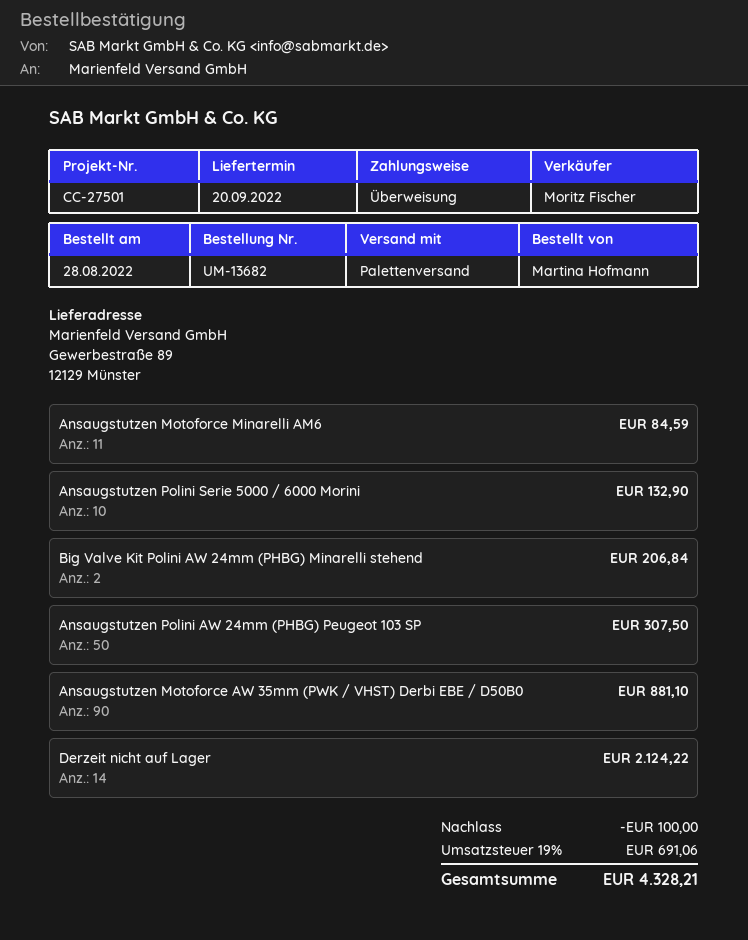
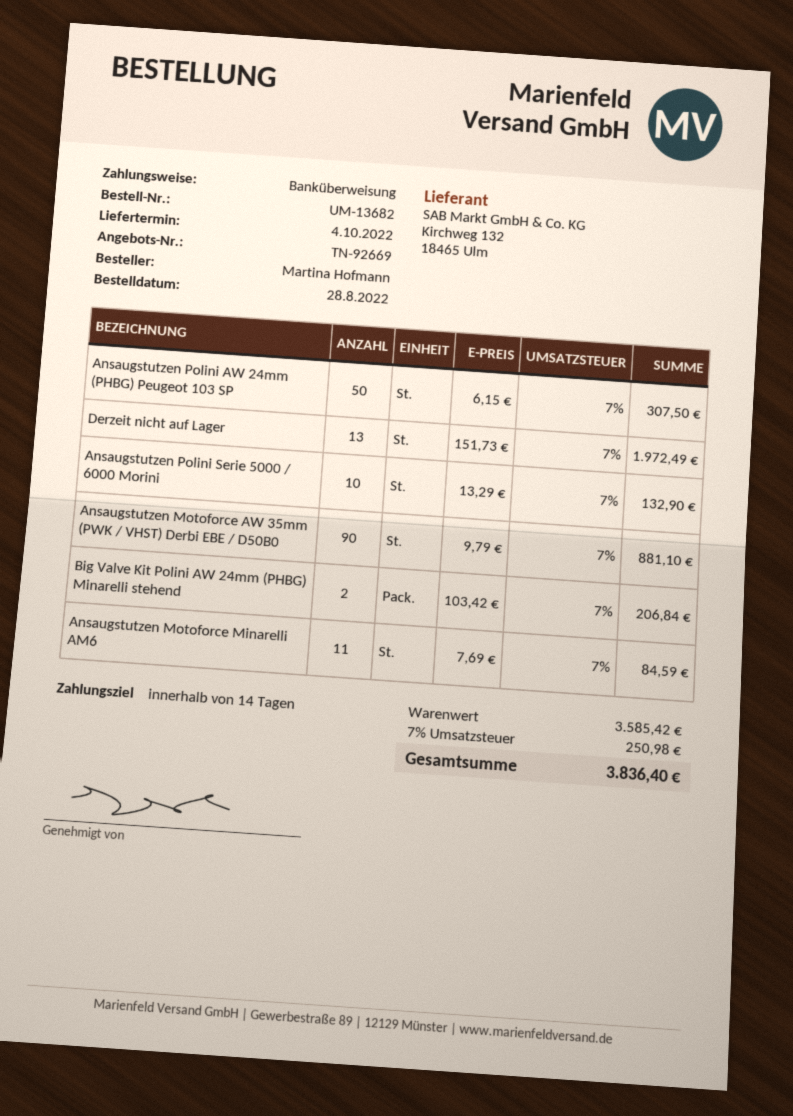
delivery date: 2022-09-20 -> 2022-10-04
Derzeit nicht auf Lager: 14 for 2124.22 -> 13 for 1972.49
discount: 100.00 -> none
tax: 19% = 691.06 -> 7% = 250.98
total: 4328.21 -> 3836.40

